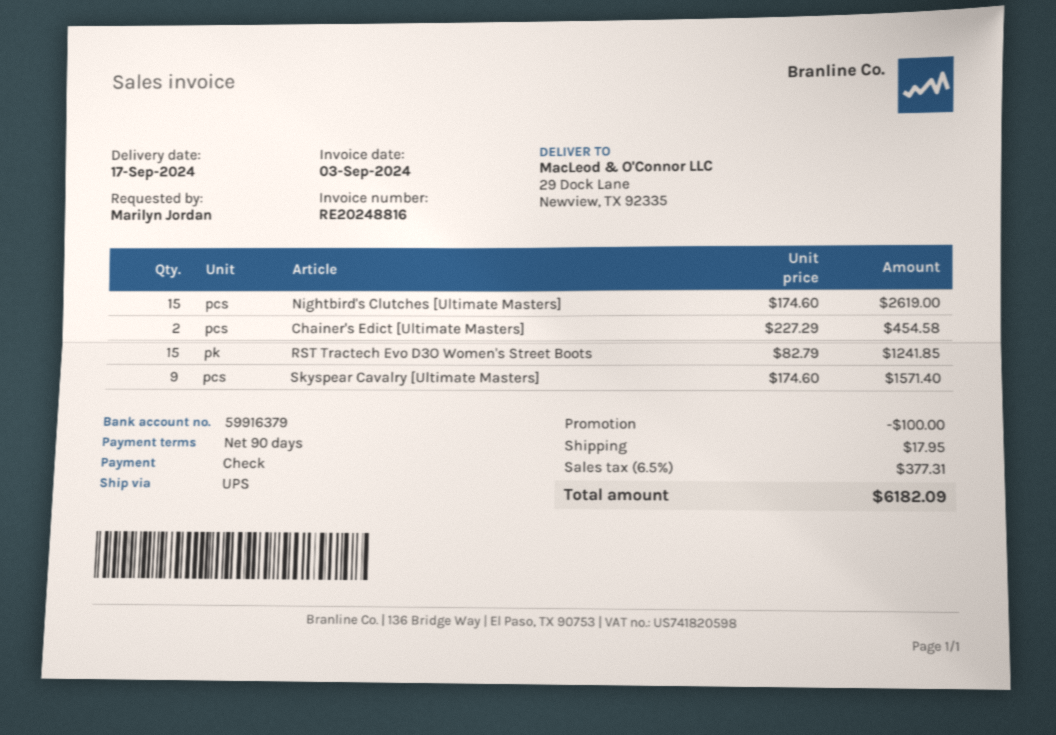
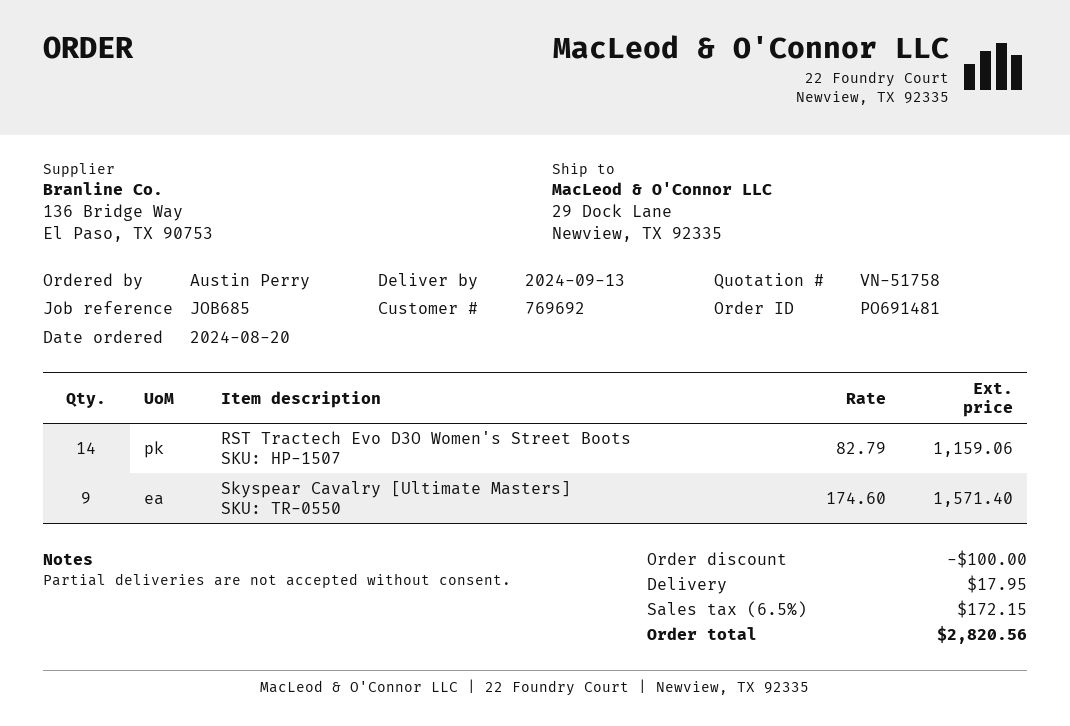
delivery date: 2024-09-17 -> 2024-09-13
ordered by: Marilyn Jordan -> Austin Perry
Nightbird's Clutches [Ultimate Masters]: 15 x 174.60 = 2619.00 -> none
Chainer's Edict [Ultimate Masters]: 2 x 227.29 = 454.58 -> none
RST Tractech Evo D3O Women's Street Boots: 15 x 82.79 = 1241.85 -> 14 x 82.79 = 1159.06
tax: 6.5% = 377.31 -> 6.5% = 172.15
total: 6182.09 -> 2820.56

